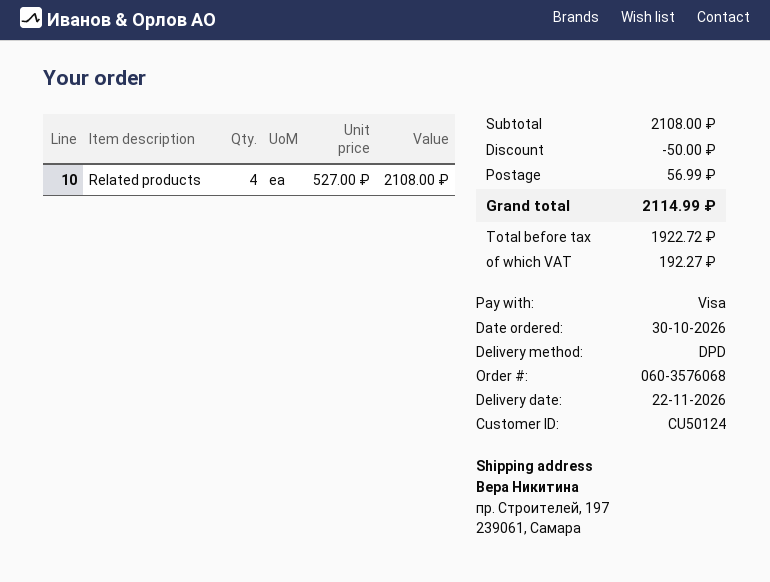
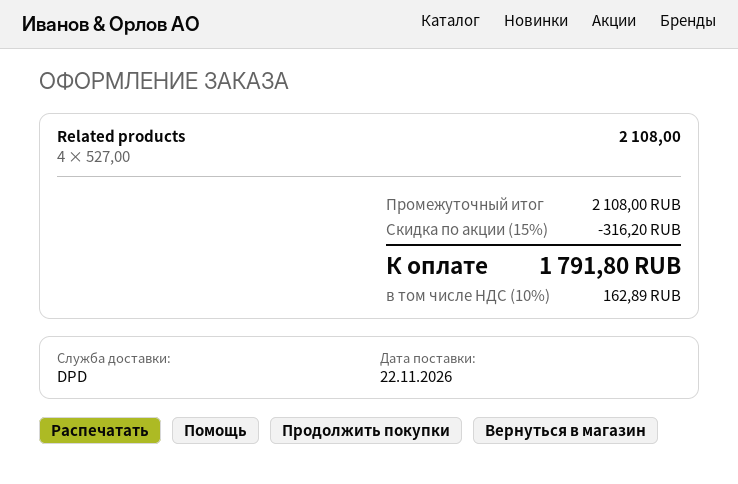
discount: 50.00 -> 316.20
shipping: 56.99 -> none
tax: 192.27 -> 162.89
total: 2114.99 -> 1791.80

